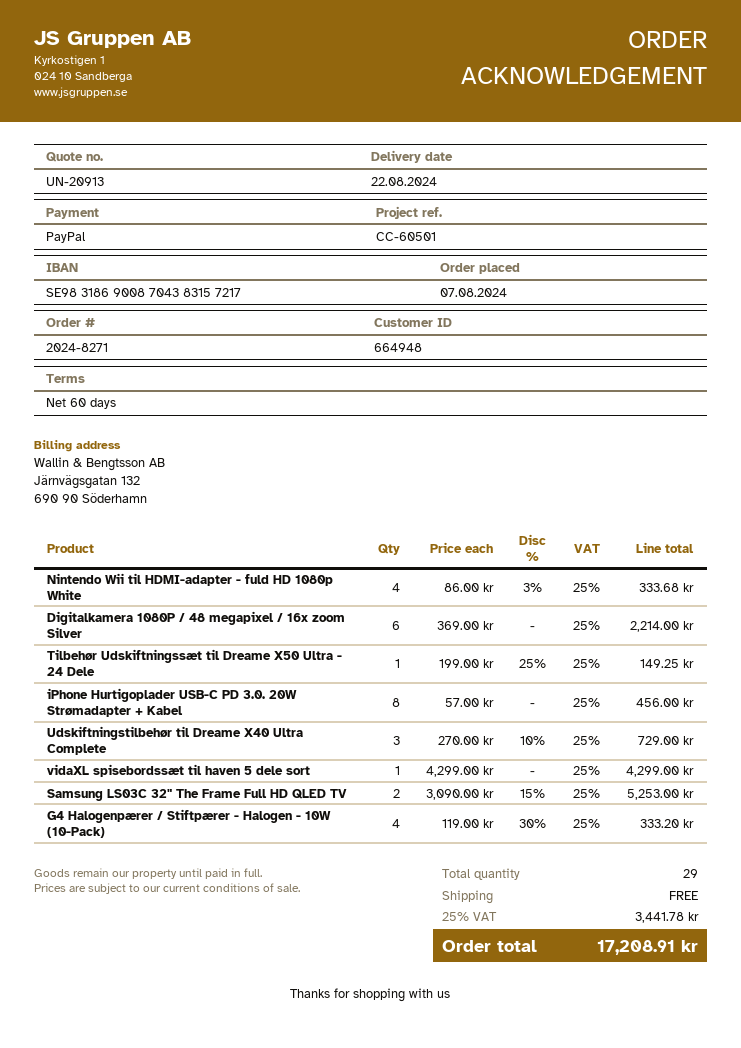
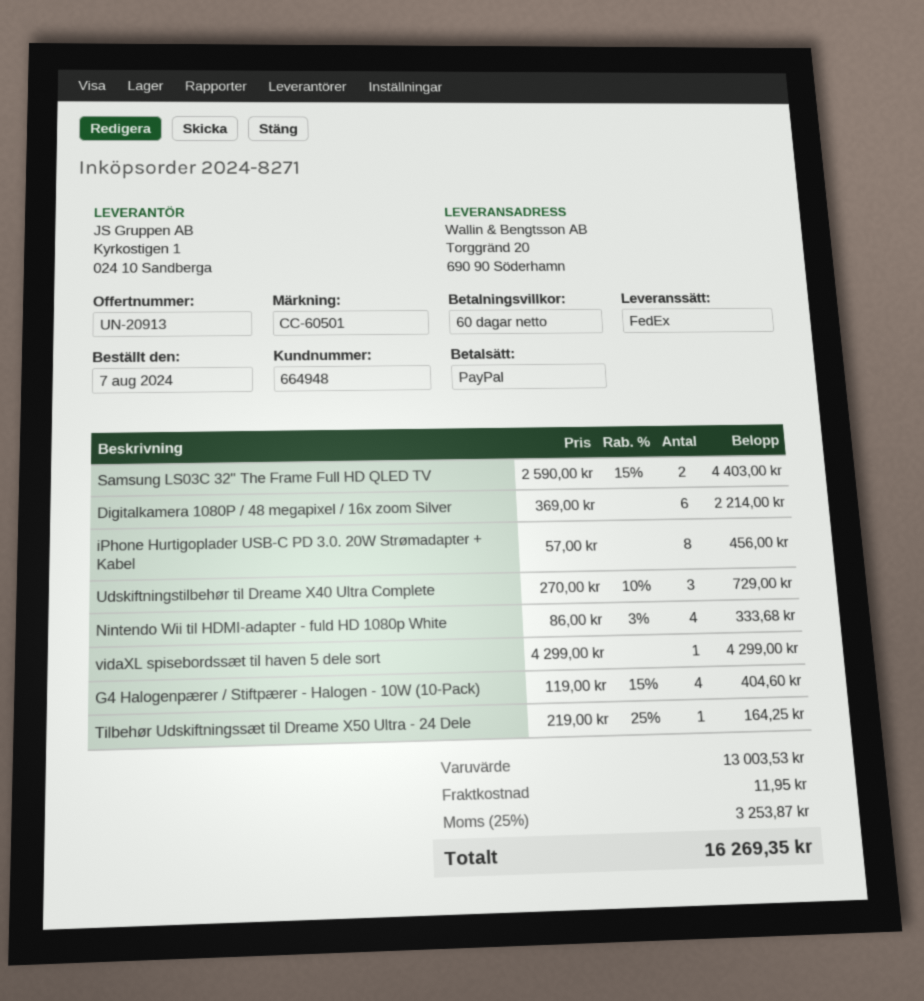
Tilbehør Udskiftningssæt til Dreame X50 Ultra - 24 Dele: 1 x 199.00 - 25% = 149.25 -> 1 x 219.00 - 25% = 164.25
Samsung LS03C 32" The Frame Full HD QLED TV: 2 x 3090.00 - 15% = 5253.00 -> 2 x 2590.00 - 15% = 4403.00
G4 Halogenpærer / Stiftpærer - Halogen - 10W (10-Pack): 4 x 119.00 - 30% = 333.20 -> 4 x 119.00 - 15% = 404.60
shipping: 0.00 -> 11.95
tax: 25% = 3441.78 -> 25% = 3253.87
total: 17208.91 -> 16269.35

